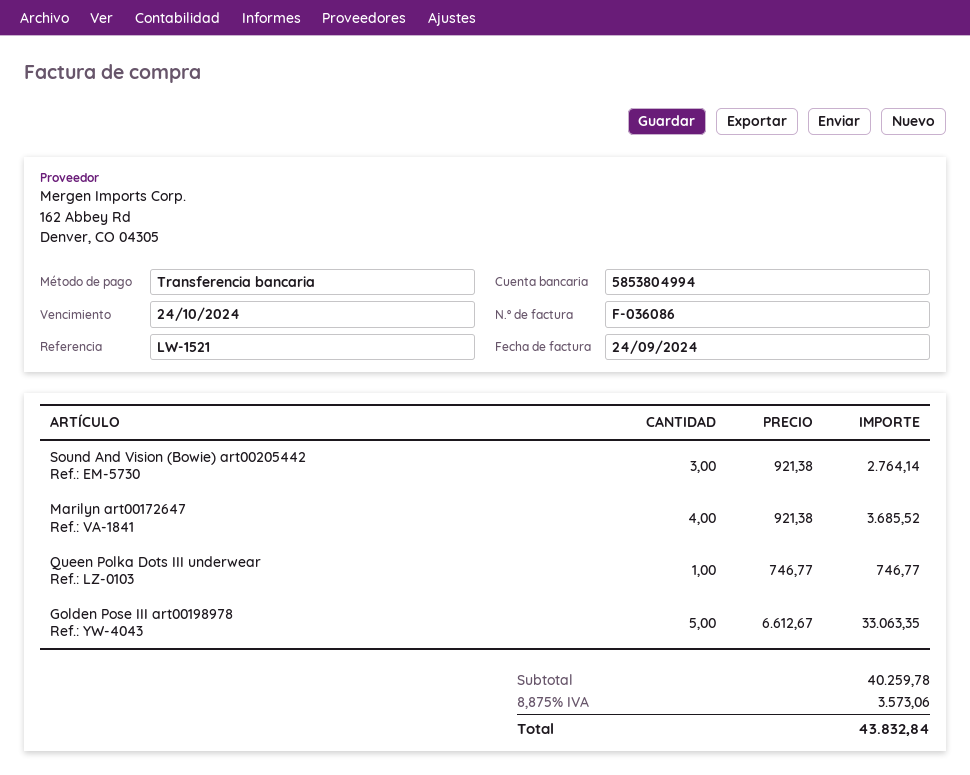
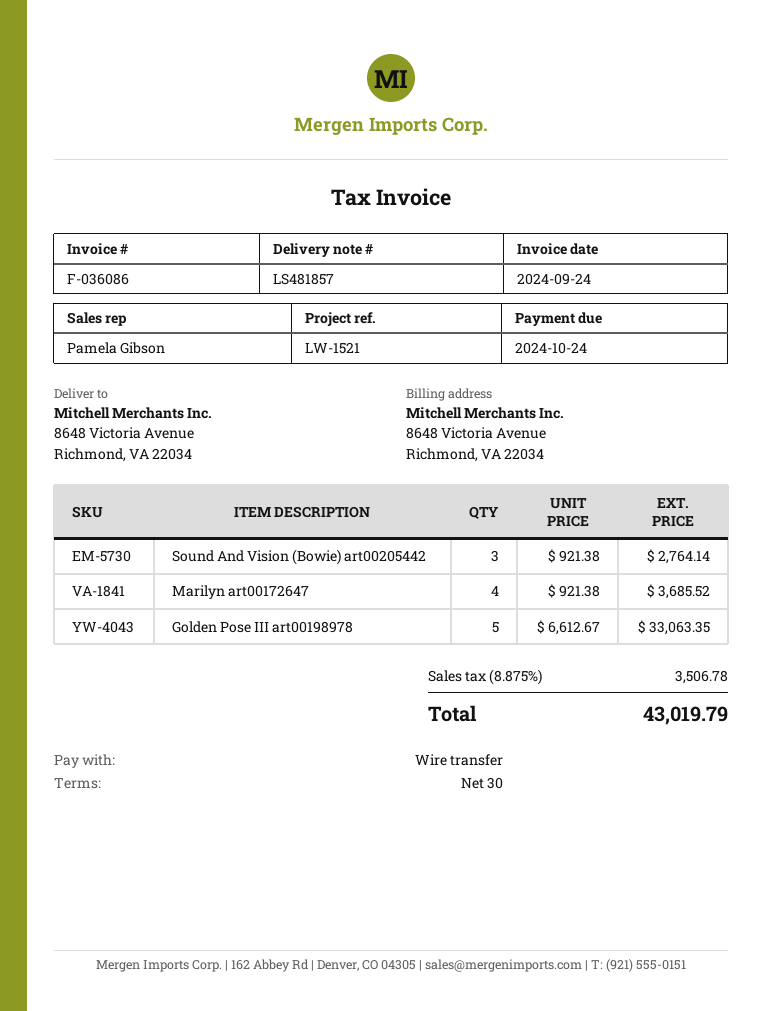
Queen Polka Dots III underwear: 1 x 746.77 = 746.77 -> none
tax: 8.875% = 3573.06 -> 8.875% = 3506.78
total: 43832.84 -> 43019.79

